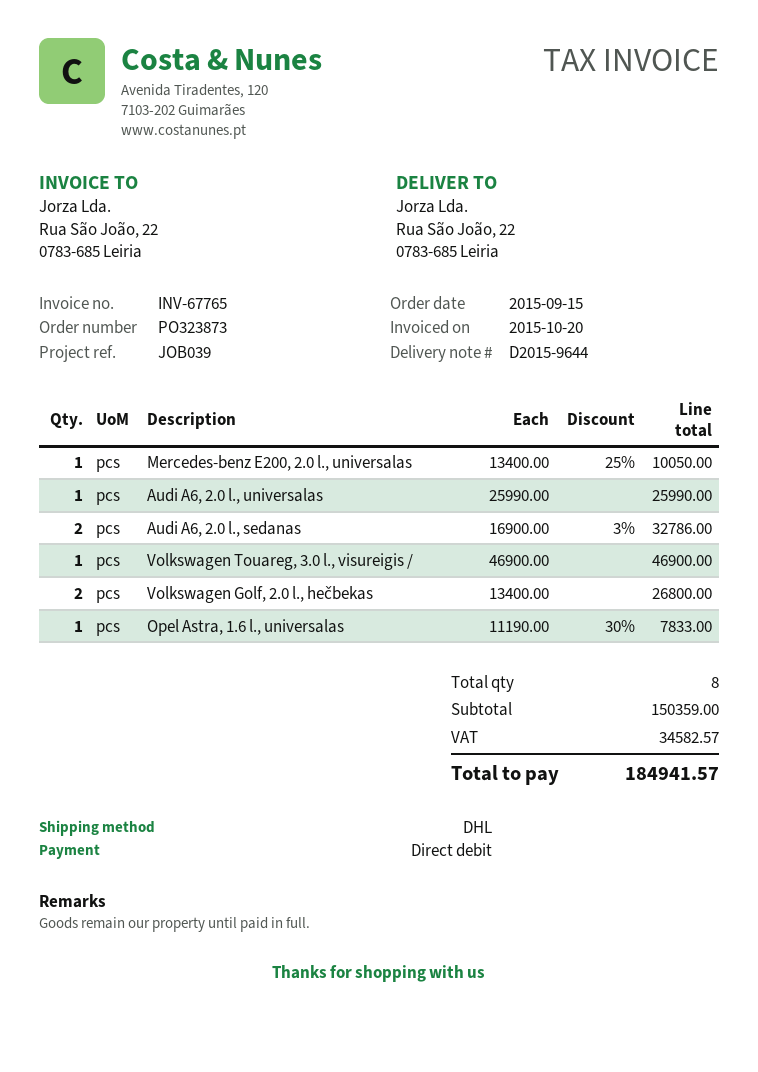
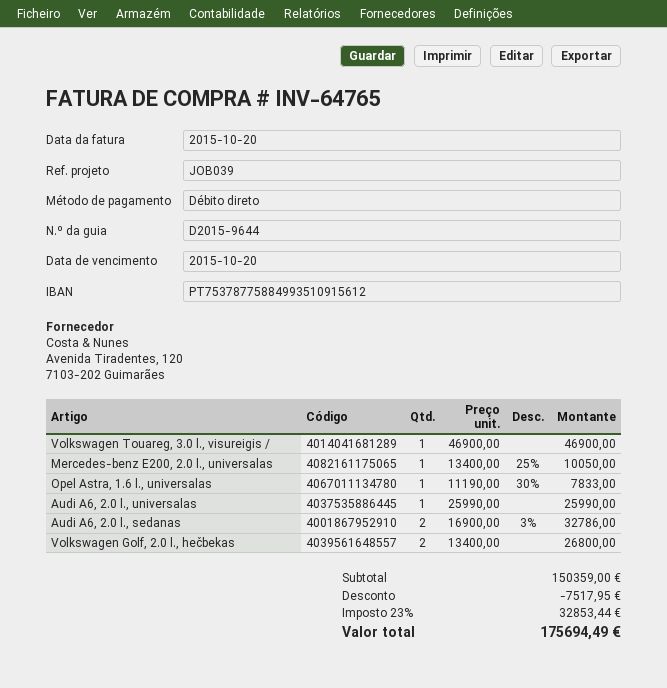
invoice number: INV-67765 -> INV-64765
discount: none -> 7517.95
tax: 34582.57 -> 32853.44
total: 184941.57 -> 175694.49

